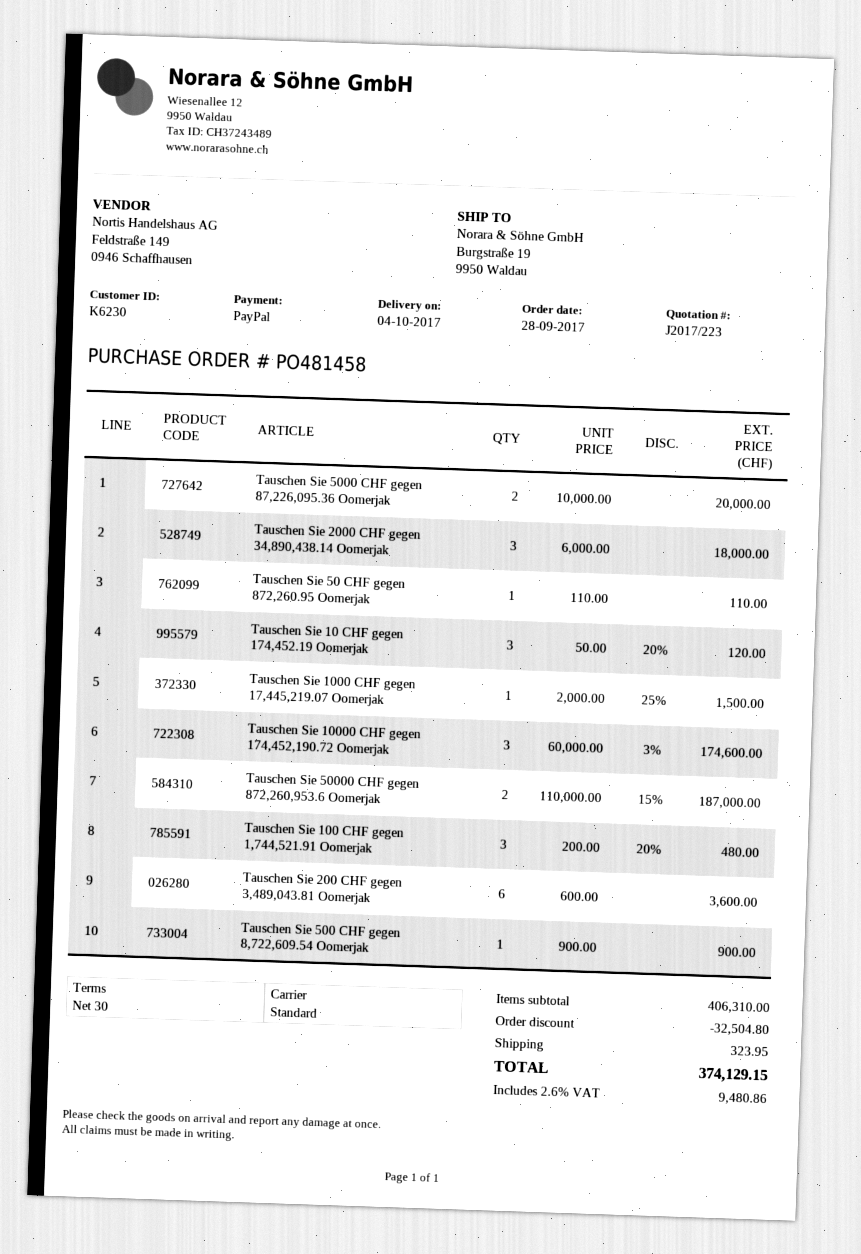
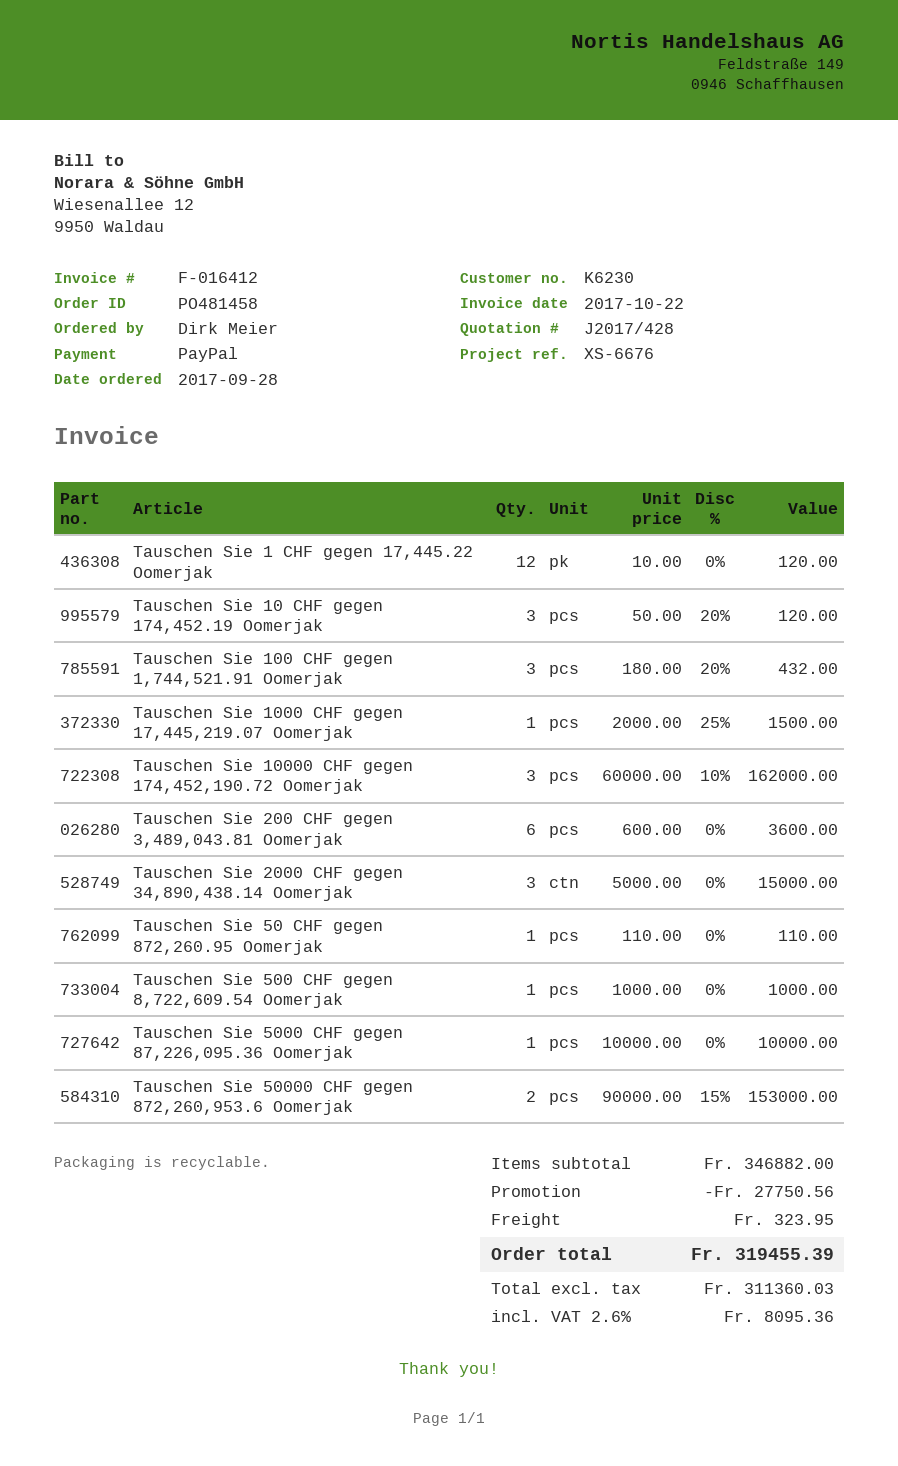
quote number: J2017/223 -> J2017/428
Tauschen Sie 5000 CHF gegen 87,226,095.36 Oomerjak: 2 x 10000.00 = 20000.00 -> 1 x 10000.00 = 10000.00
Tauschen Sie 2000 CHF gegen 34,890,438.14 Oomerjak: 3 x 6000.00 = 18000.00 -> 3 x 5000.00 = 15000.00
Tauschen Sie 10000 CHF gegen 174,452,190.72 Oomerjak: 3 x 60000.00 - 3% = 174600.00 -> 3 x 60000.00 - 10% = 162000.00
Tauschen Sie 50000 CHF gegen 872,260,953.6 Oomerjak: 2 x 110000.00 - 15% = 187000.00 -> 2 x 90000.00 - 15% = 153000.00
Tauschen Sie 100 CHF gegen 1,744,521.91 Oomerjak: 3 x 200.00 - 20% = 480.00 -> 3 x 180.00 - 20% = 432.00
Tauschen Sie 500 CHF gegen 8,722,609.54 Oomerjak: 1 x 900.00 = 900.00 -> 1 x 1000.00 = 1000.00
Tauschen Sie 1 CHF gegen 17,445.22 Oomerjak: none -> 12 x 10.00 = 120.00
subtotal: 406310.00 -> 346882.00
discount: 32504.80 -> 27750.56
tax: 2.6% = 9480.86 -> 2.6% = 8095.36
total: 374129.15 -> 319455.39

